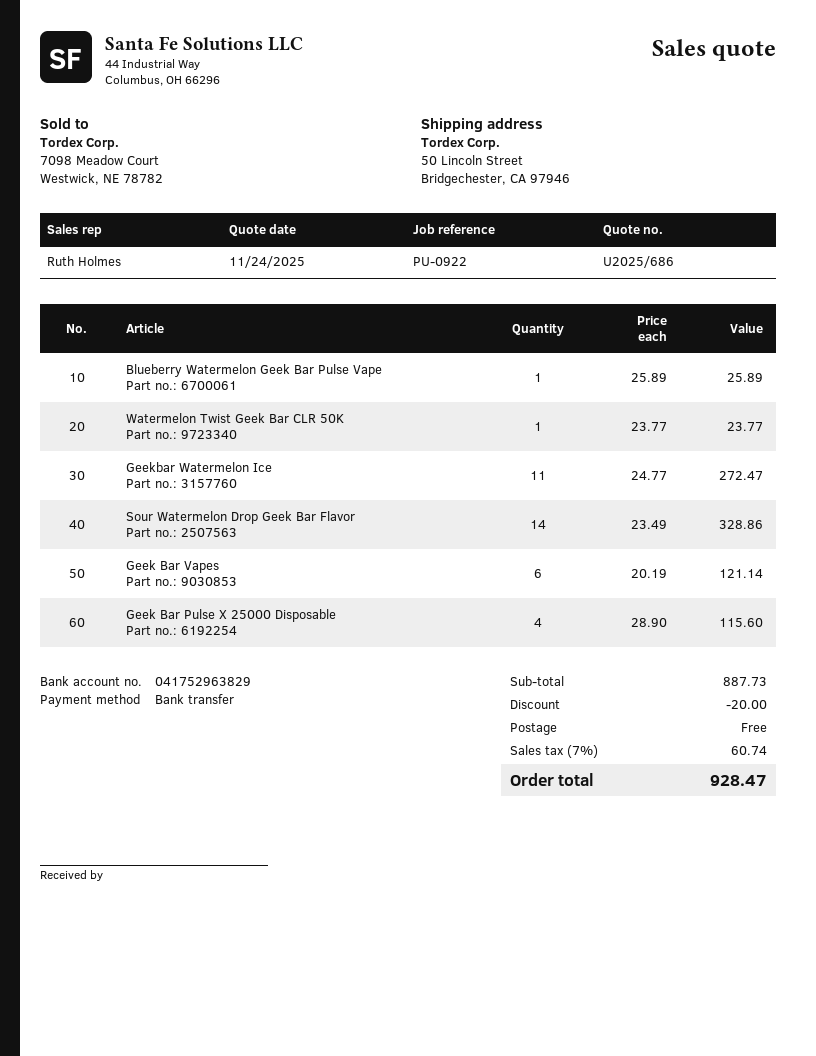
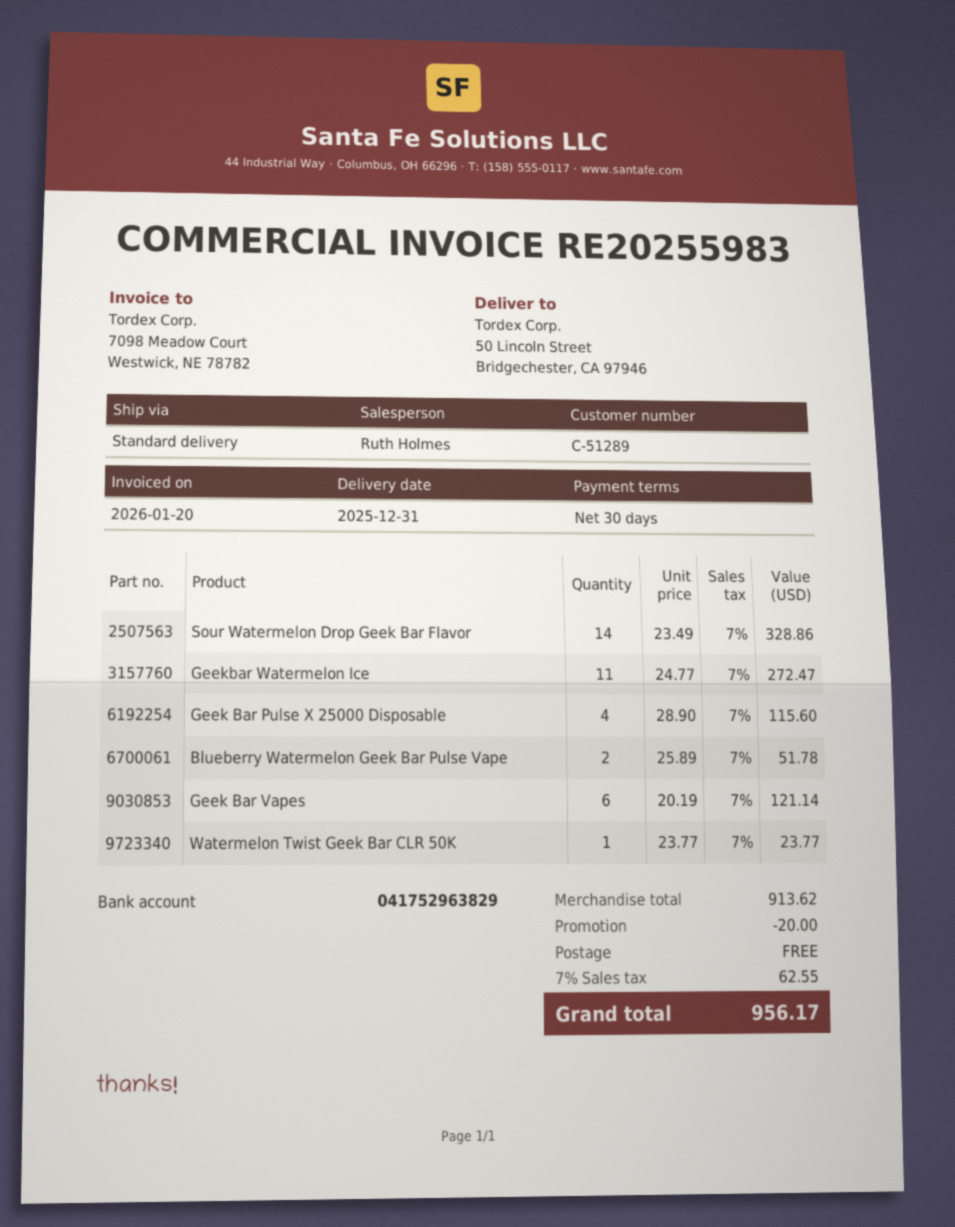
Blueberry Watermelon Geek Bar Pulse Vape: 1 x 25.89 = 25.89 -> 2 x 25.89 = 51.78
subtotal: 887.73 -> 913.62
tax: 7% = 60.74 -> 7% = 62.55
total: 928.47 -> 956.17

